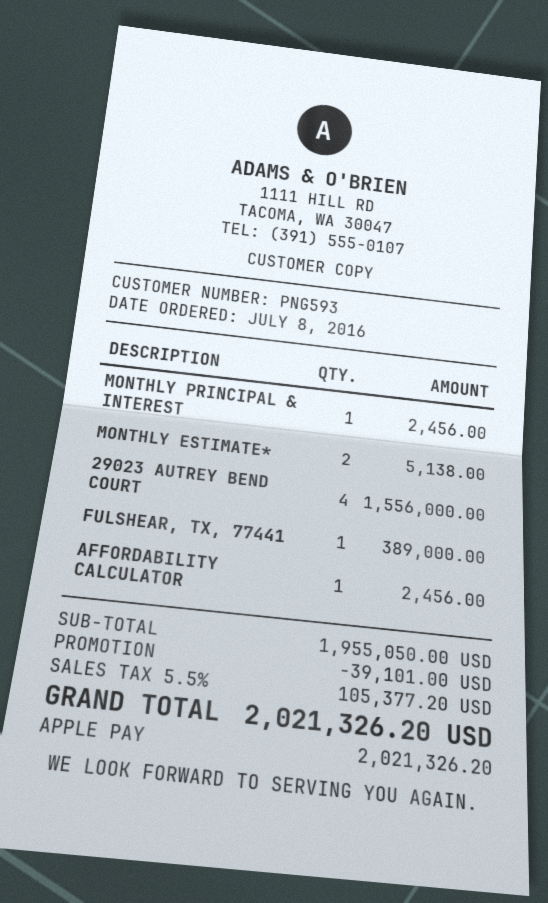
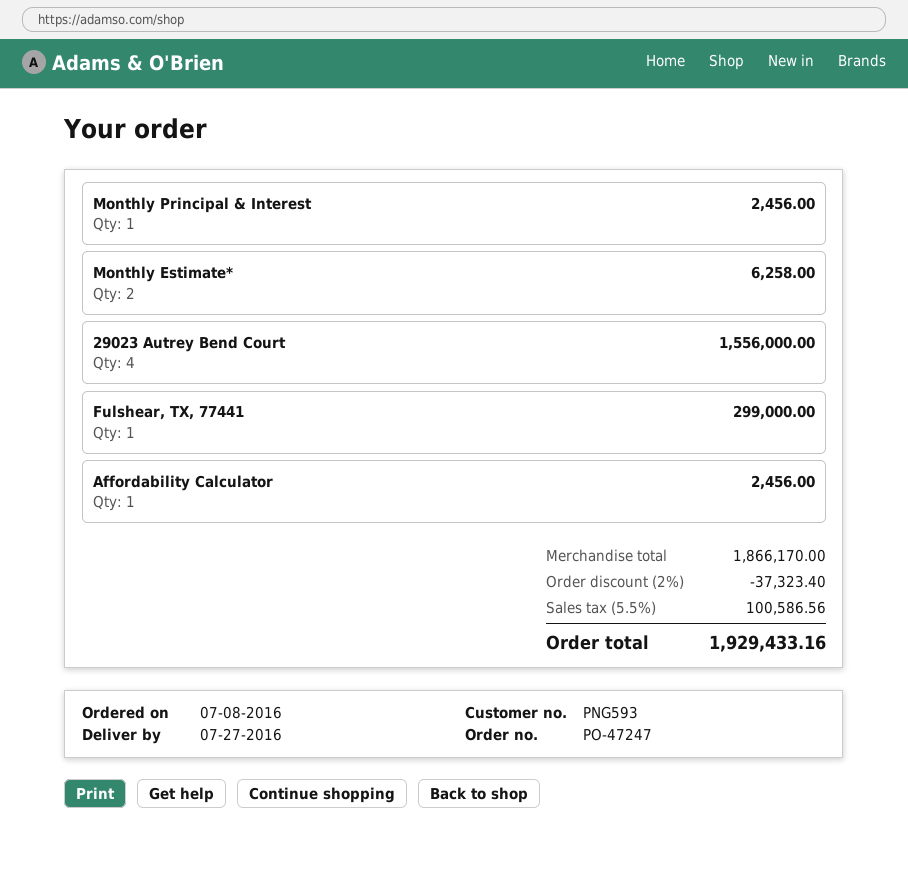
MONTHLY ESTIMATE*: 2 for 5138.00 -> 2 for 6258.00
FULSHEAR, TX, 77441: 1 for 389000.00 -> 1 for 299000.00
subtotal: 1955050.00 -> 1866170.00
discount: 39101.00 -> 37323.40
tax: 5.5% = 105377.20 -> 5.5% = 100586.56
total: 2021326.20 -> 1929433.16

